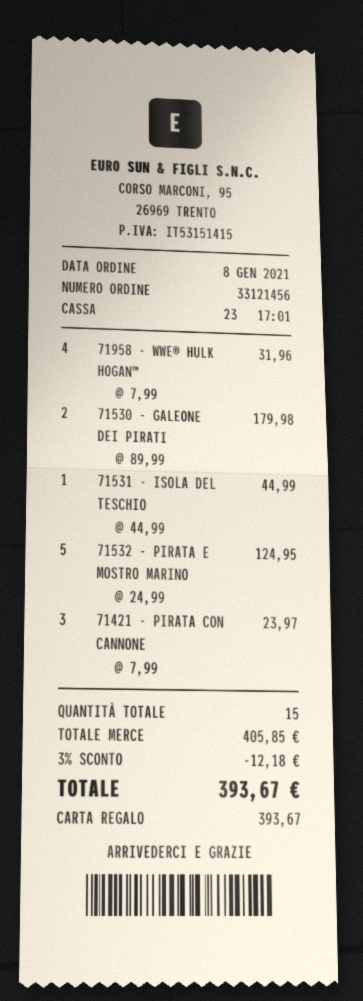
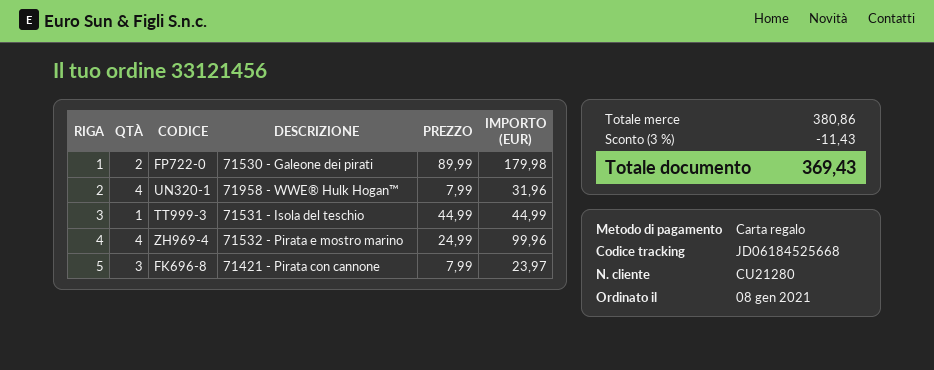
71532 - PIRATA E MOSTRO MARINO: 5 x 24.99 = 124.95 -> 4 x 24.99 = 99.96
subtotal: 405.85 -> 380.86
discount: 3% = 12.18 -> 3% = 11.43
total: 393.67 -> 369.43

